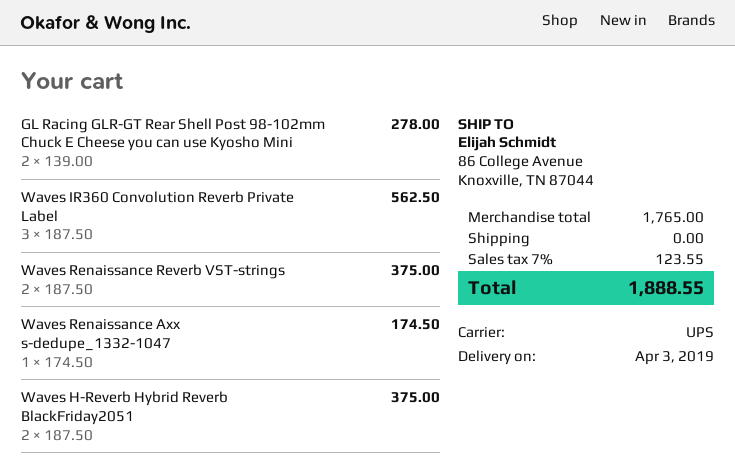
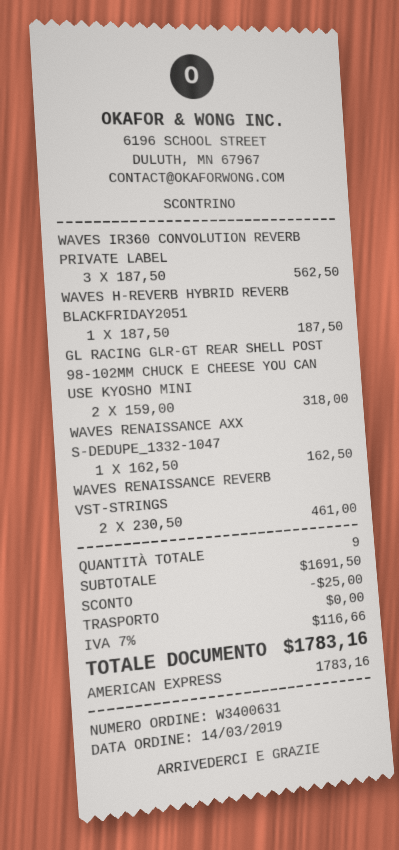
GL Racing GLR-GT Rear Shell Post 98-102mm Chuck E Cheese you can use Kyosho Mini: 2 x 139.00 = 278.00 -> 2 x 159.00 = 318.00
Waves Renaissance Reverb VST-strings: 2 x 187.50 = 375.00 -> 2 x 230.50 = 461.00
Waves Renaissance Axx s-dedupe_1332-1047: 1 x 174.50 = 174.50 -> 1 x 162.50 = 162.50
Waves H-Reverb Hybrid Reverb BlackFriday2051: 2 x 187.50 = 375.00 -> 1 x 187.50 = 187.50
subtotal: 1765.00 -> 1691.50
discount: none -> 25.00
tax: 7% = 123.55 -> 7% = 116.66
total: 1888.55 -> 1783.16

